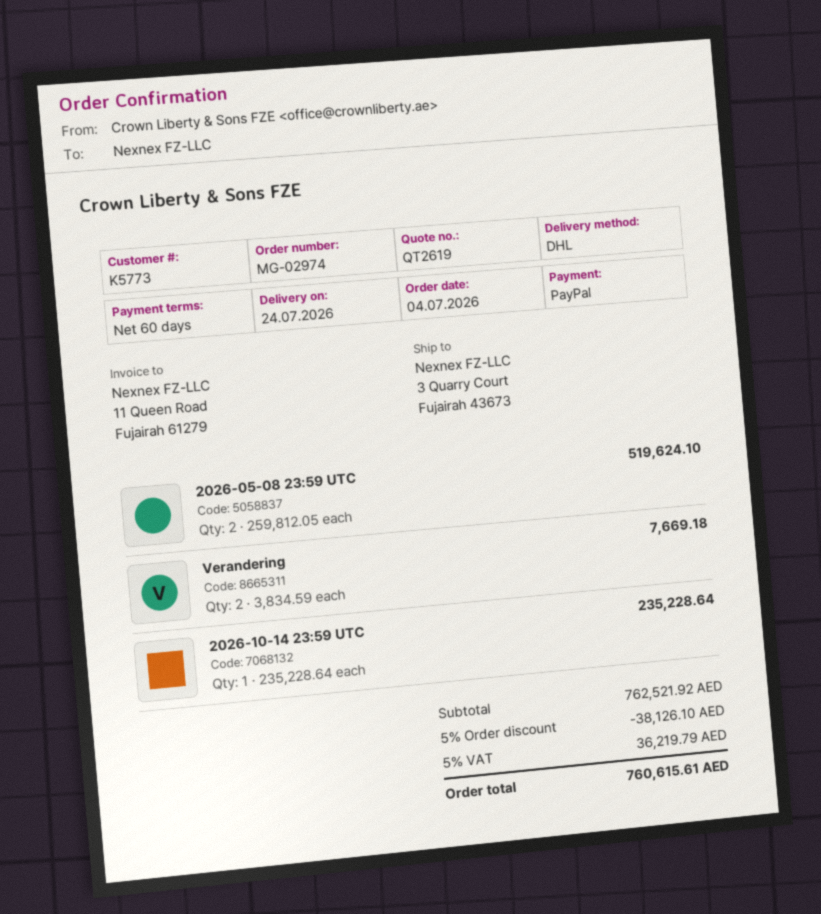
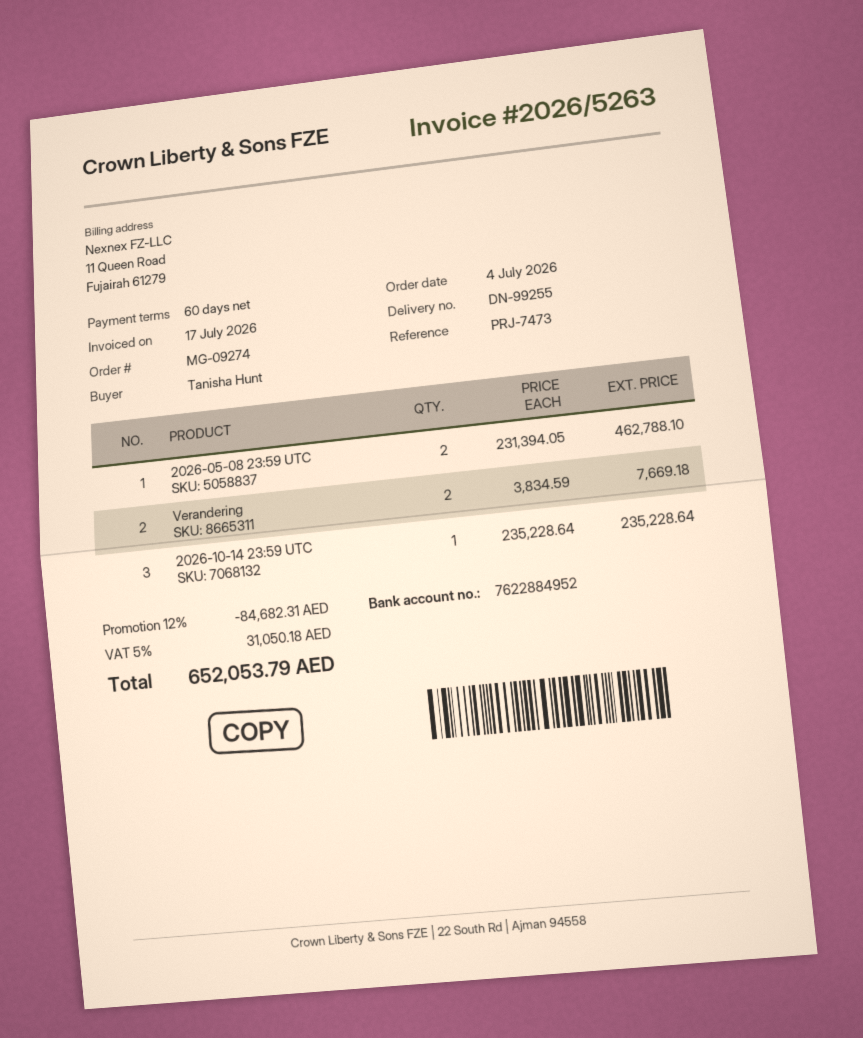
order number: MG-02974 -> MG-09274
2026-05-08 23:59 UTC: 2 x 259812.05 = 519624.10 -> 2 x 231394.05 = 462788.10
discount: 5% = 38126.10 -> 12% = 84682.31
tax: 5% = 36219.79 -> 5% = 31050.18
total: 760615.61 -> 652053.79

